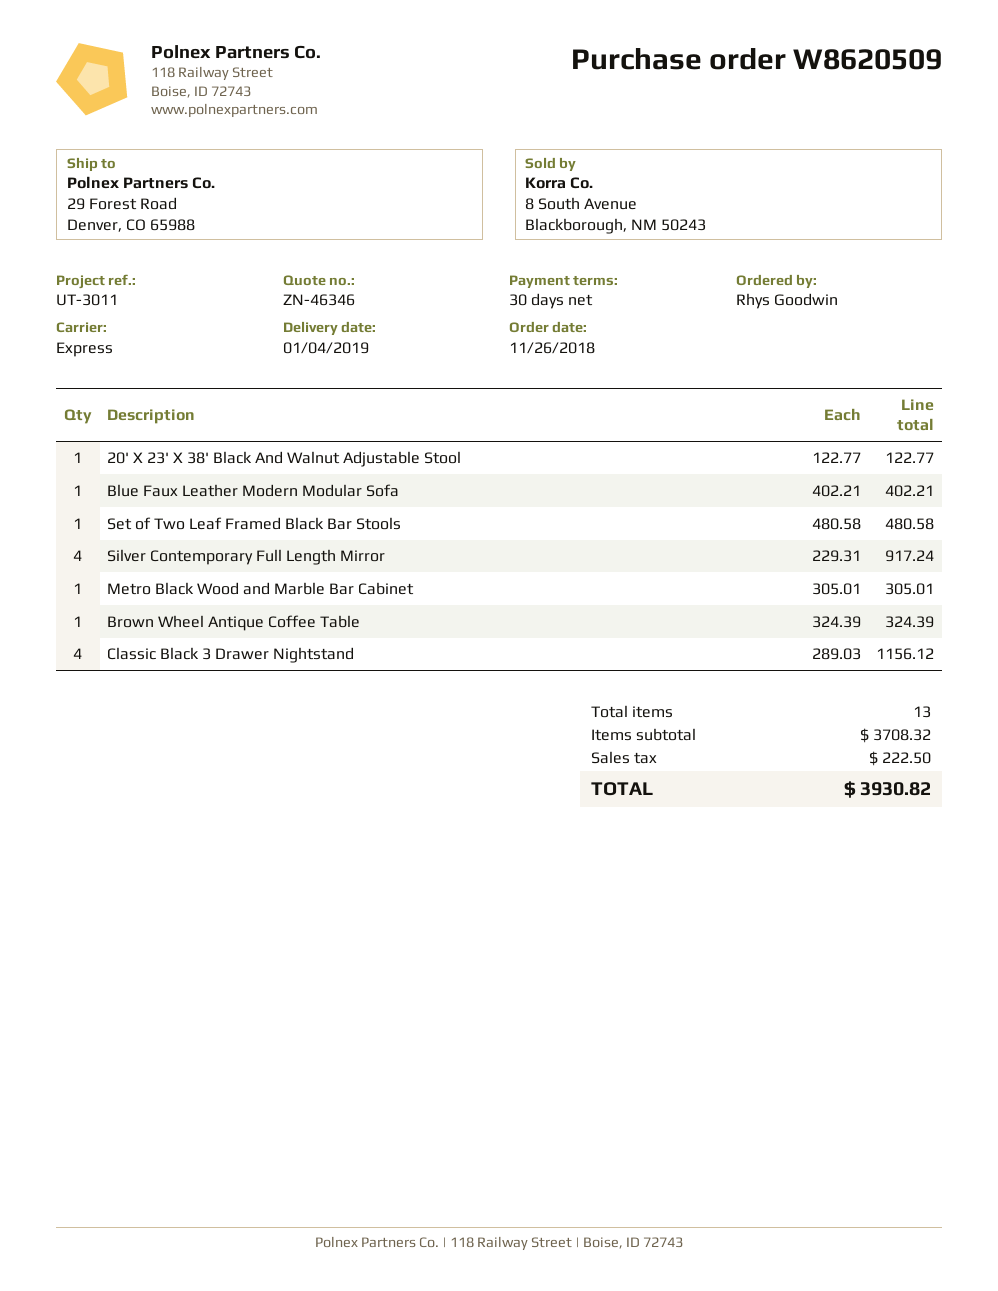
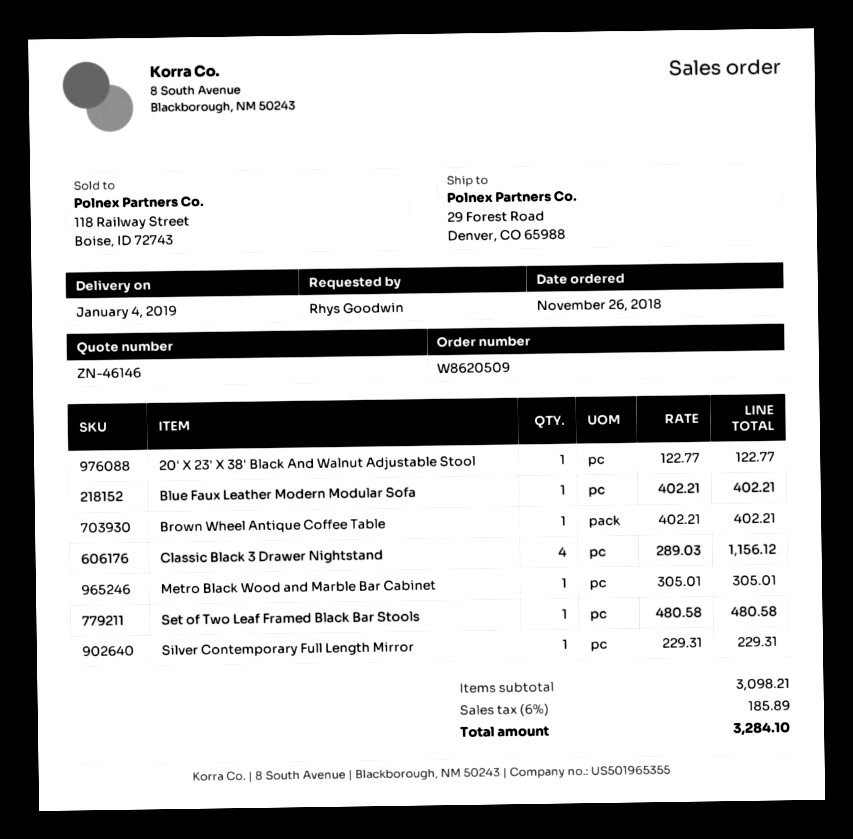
quote number: ZN-46346 -> ZN-46146
Silver Contemporary Full Length Mirror: 4 x 229.31 = 917.24 -> 1 x 229.31 = 229.31
Brown Wheel Antique Coffee Table: 1 x 324.39 = 324.39 -> 1 x 402.21 = 402.21
subtotal: 3708.32 -> 3098.21
tax: 222.50 -> 185.89
total: 3930.82 -> 3284.10

